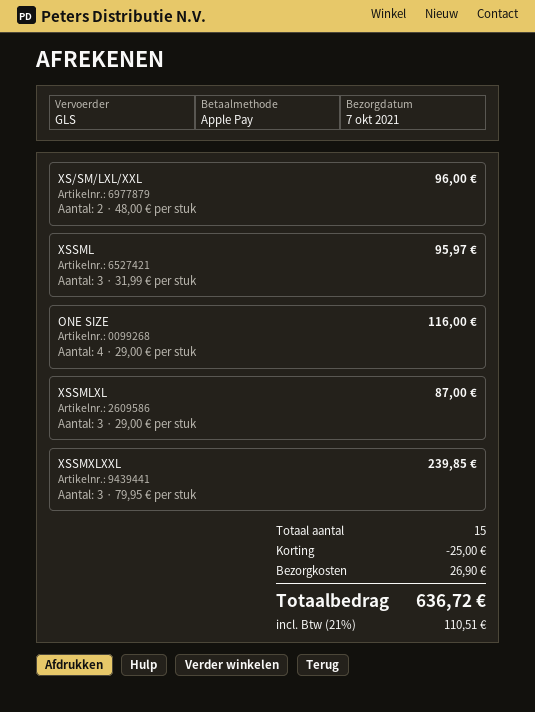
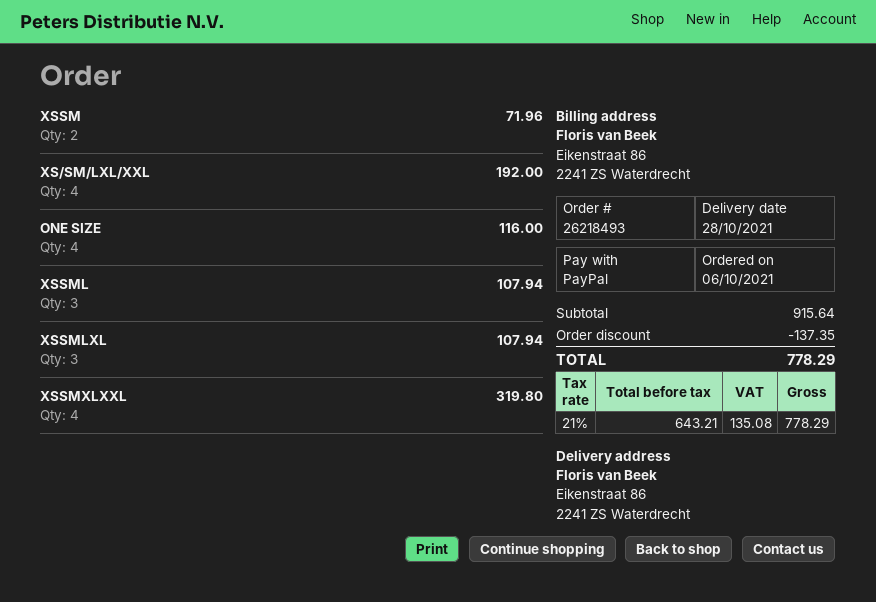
delivery date: 2021-10-07 -> 2021-10-28
payment method: Apple Pay -> PayPal
XS/SM/LXL/XXL: 2 for 96.00 -> 4 for 192.00
XSSML: 3 for 95.97 -> 3 for 107.94
XSSMLXL: 3 for 87.00 -> 3 for 107.94
XSSMXLXXL: 3 for 239.85 -> 4 for 319.80
XSSM: none -> 2 for 71.96
discount: 25.00 -> 137.35
shipping: 26.90 -> none
tax: 21% = 110.51 -> 21% = 135.08
total: 636.72 -> 778.29

